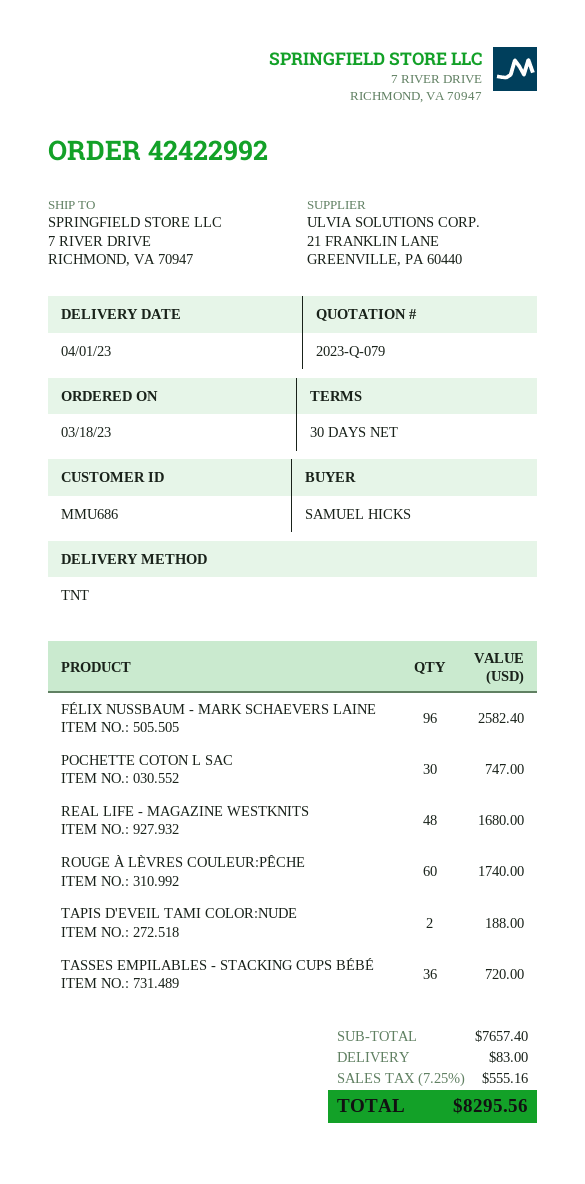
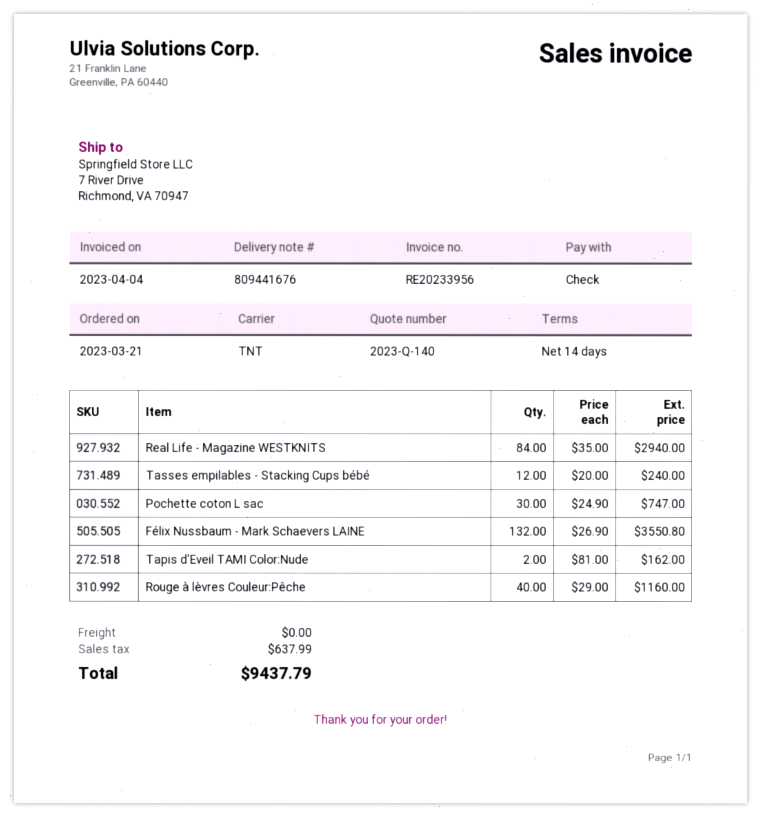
quote number: 2023-Q-079 -> 2023-Q-140
order date: 2023-03-18 -> 2023-03-21
payment terms: 30 days -> 14 days
FÉLIX NUSSBAUM - MARK SCHAEVERS LAINE: 96 for 2582.40 -> 132 for 3550.80
REAL LIFE - MAGAZINE WESTKNITS: 48 for 1680.00 -> 84 for 2940.00
ROUGE À LÈVRES COULEUR:PÊCHE: 60 for 1740.00 -> 40 for 1160.00
TAPIS D'EVEIL TAMI COLOR:NUDE: 2 for 188.00 -> 2 for 162.00
TASSES EMPILABLES - STACKING CUPS BÉBÉ: 36 for 720.00 -> 12 for 240.00
shipping: 83.00 -> 0.00
tax: 555.16 -> 637.99
total: 8295.56 -> 9437.79

